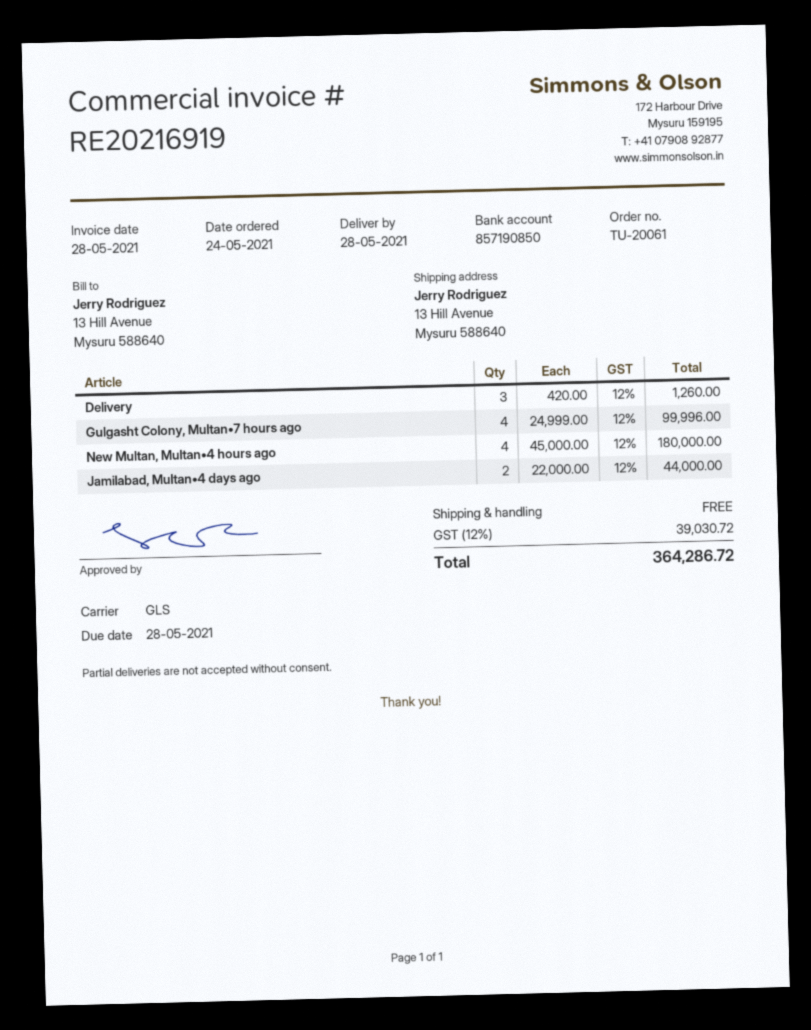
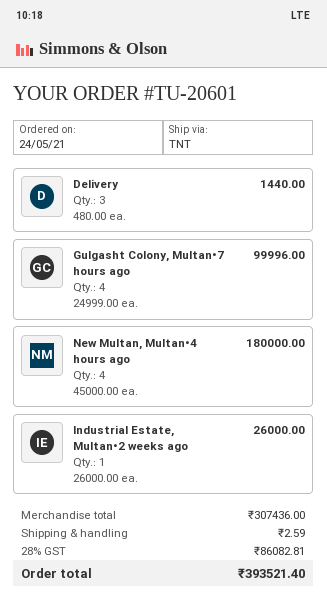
order number: TU-20061 -> TU-20601
shipping method: GLS -> TNT
Delivery: 3 x 420.00 = 1260.00 -> 3 x 480.00 = 1440.00
Jamilabad, Multan•4 days ago: 2 x 22000.00 = 44000.00 -> none
Industrial Estate, Multan•2 weeks ago: none -> 1 x 26000.00 = 26000.00
shipping: 0.00 -> 2.59
tax: 12% = 39030.72 -> 28% = 86082.81
total: 364286.72 -> 393521.40

